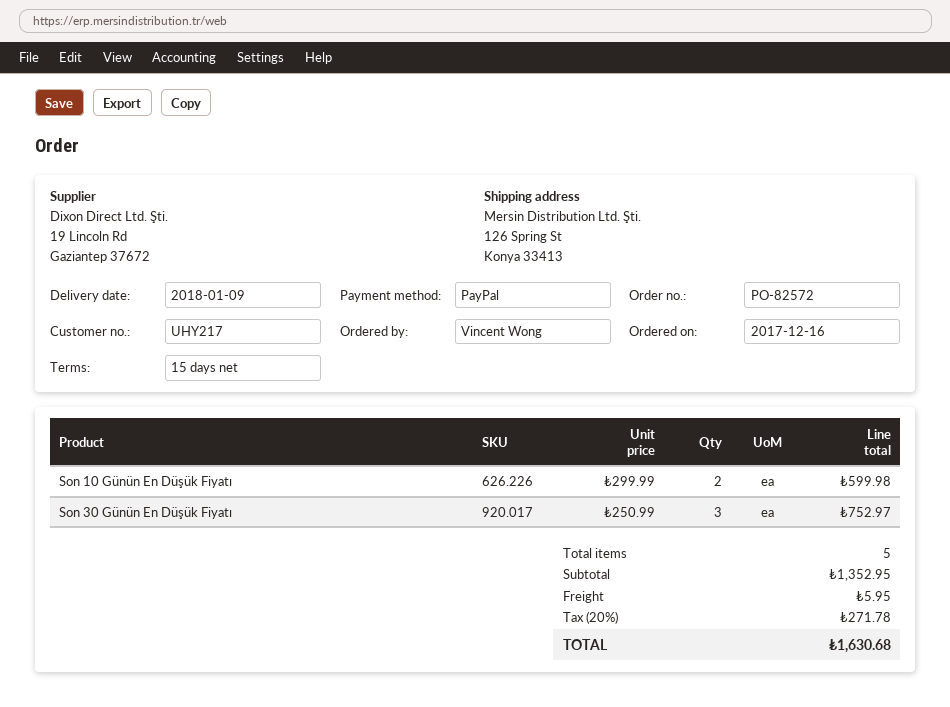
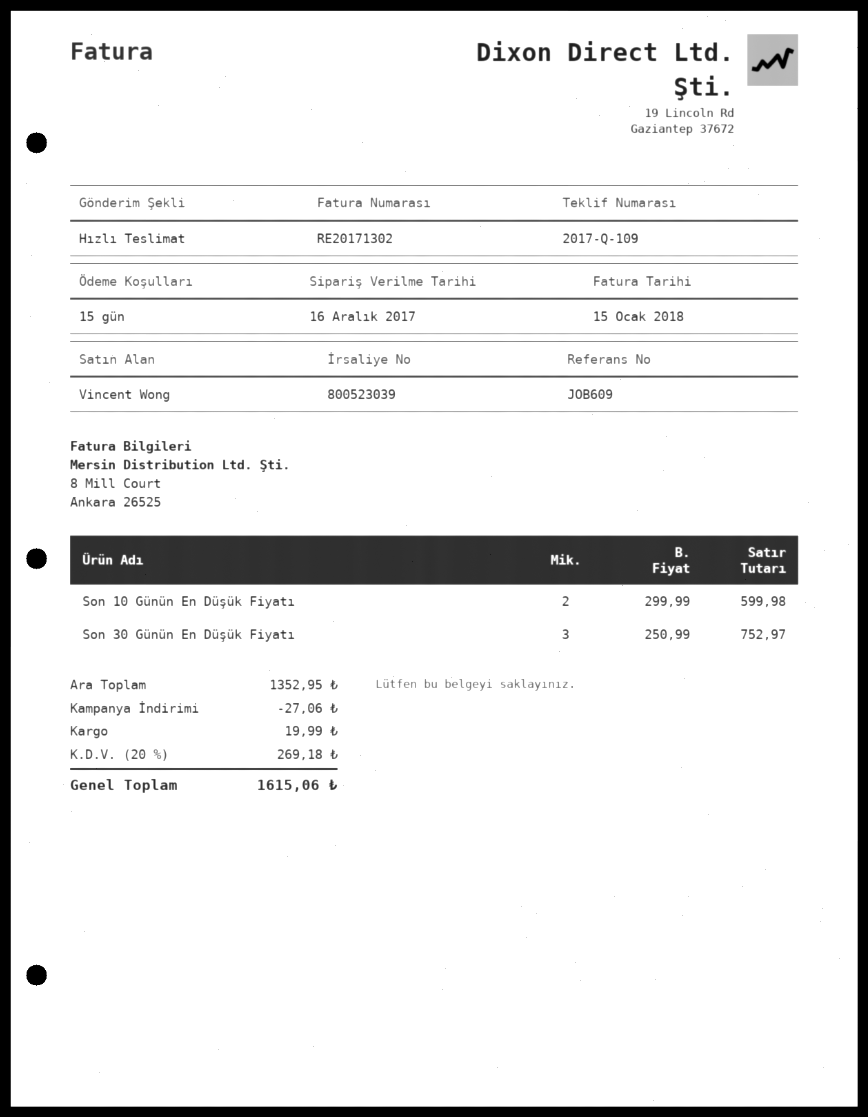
discount: none -> 27.06
shipping: 5.95 -> 19.99
tax: 20% = 271.78 -> 20% = 269.18
total: 1630.68 -> 1615.06

